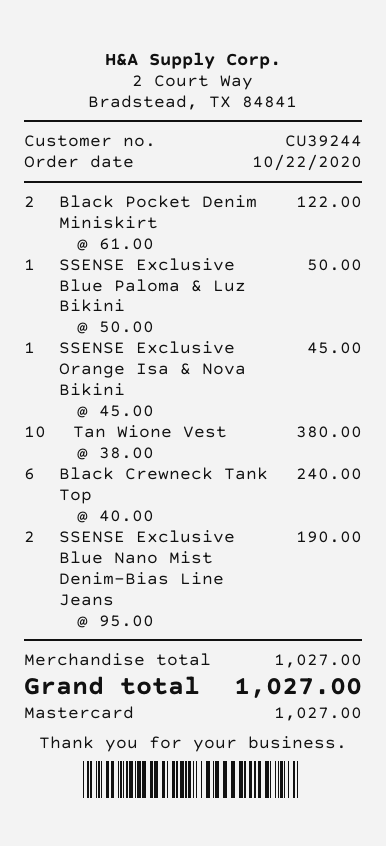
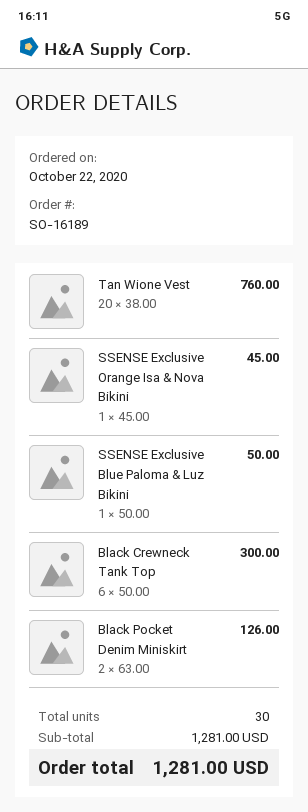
Black Pocket Denim Miniskirt: 2 x 61.00 = 122.00 -> 2 x 63.00 = 126.00
Tan Wione Vest: 10 x 38.00 = 380.00 -> 20 x 38.00 = 760.00
Black Crewneck Tank Top: 6 x 40.00 = 240.00 -> 6 x 50.00 = 300.00
SSENSE Exclusive Blue Nano Mist Denim-Bias Line Jeans: 2 x 95.00 = 190.00 -> none
subtotal: 1027.00 -> 1281.00
total: 1027.00 -> 1281.00

